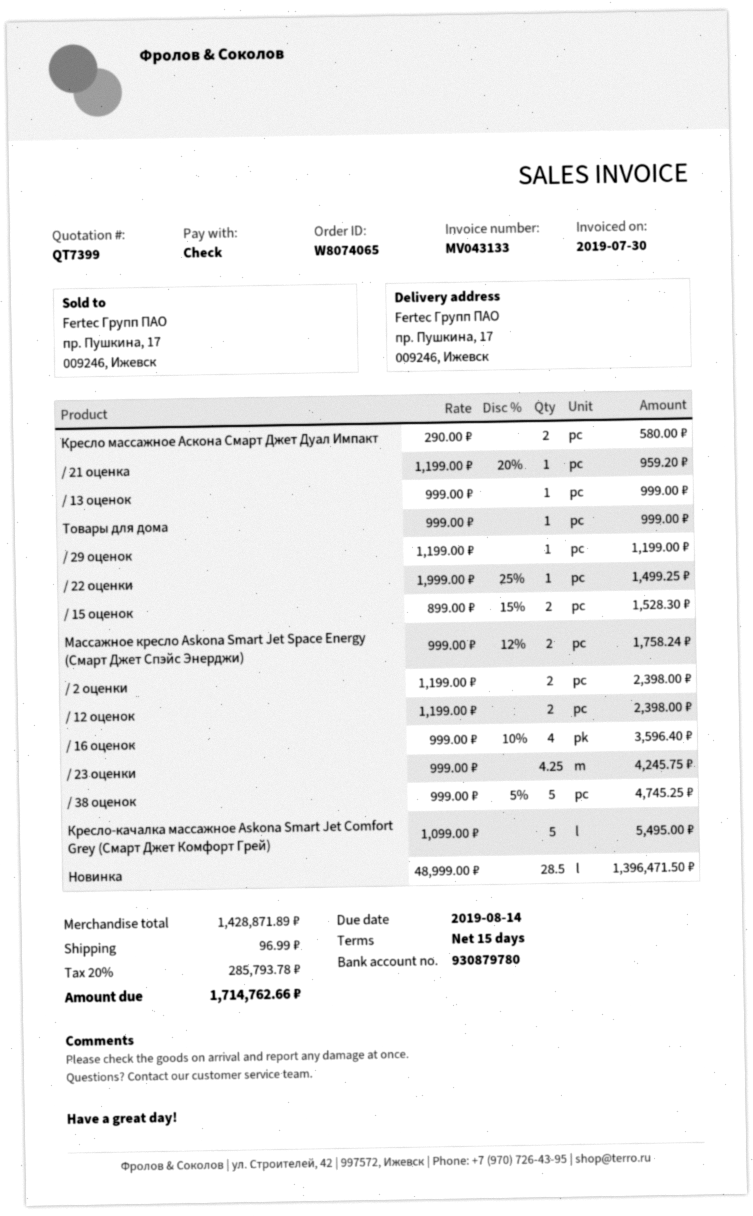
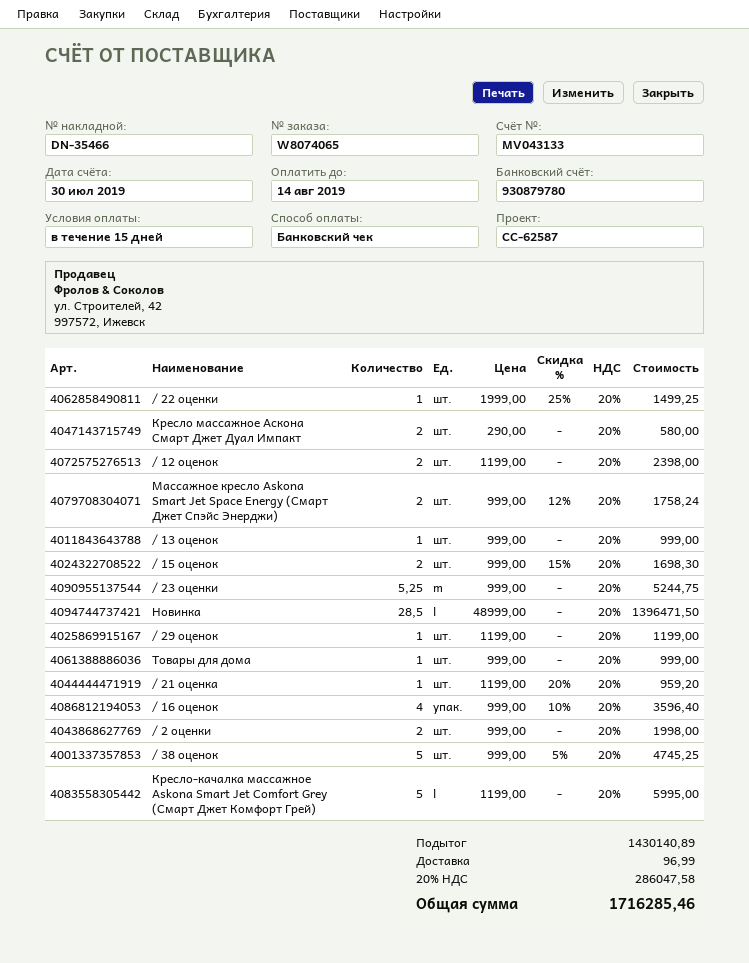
/ 15 оценок: 2 x 899.00 - 15% = 1528.30 -> 2 x 999.00 - 15% = 1698.30
/ 2 оценки: 2 x 1199.00 = 2398.00 -> 2 x 999.00 = 1998.00
/ 23 оценки: 4.25 x 999.00 = 4245.75 -> 5.25 x 999.00 = 5244.75
Кресло-качалка массажное Askona Smart Jet Comfort Grey (Смарт Джет Комфорт Грей): 5 x 1099.00 = 5495.00 -> 5 x 1199.00 = 5995.00
subtotal: 1428871.89 -> 1430140.89
tax: 20% = 285793.78 -> 20% = 286047.58
total: 1714762.66 -> 1716285.46

